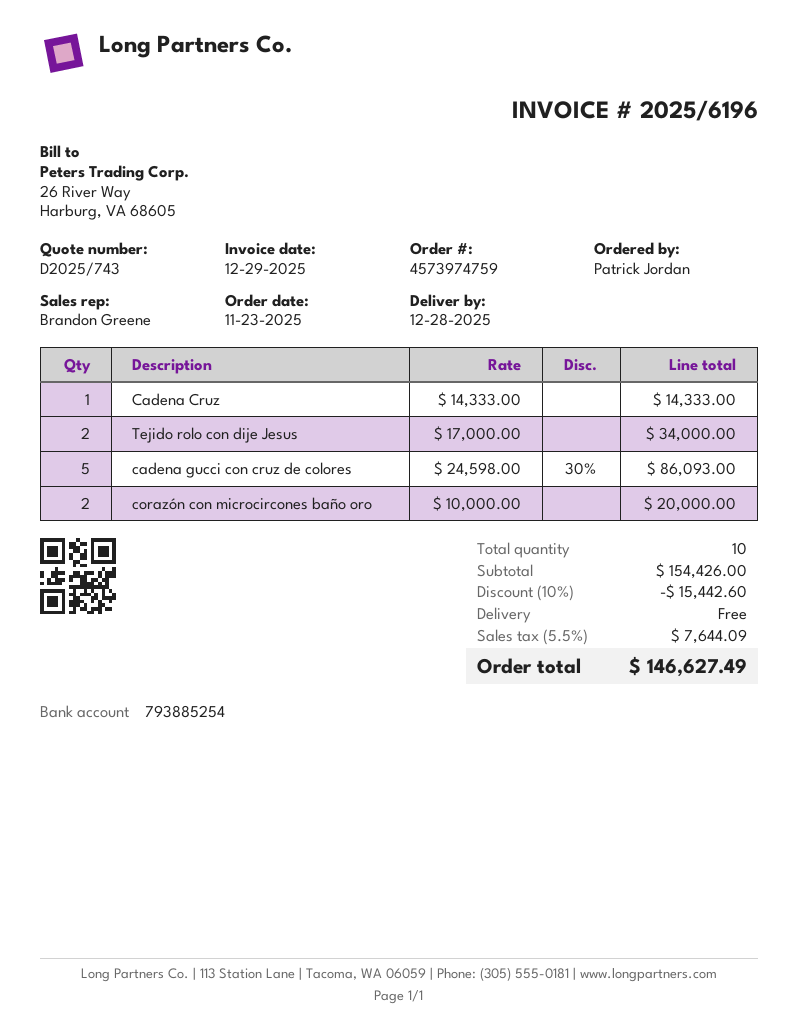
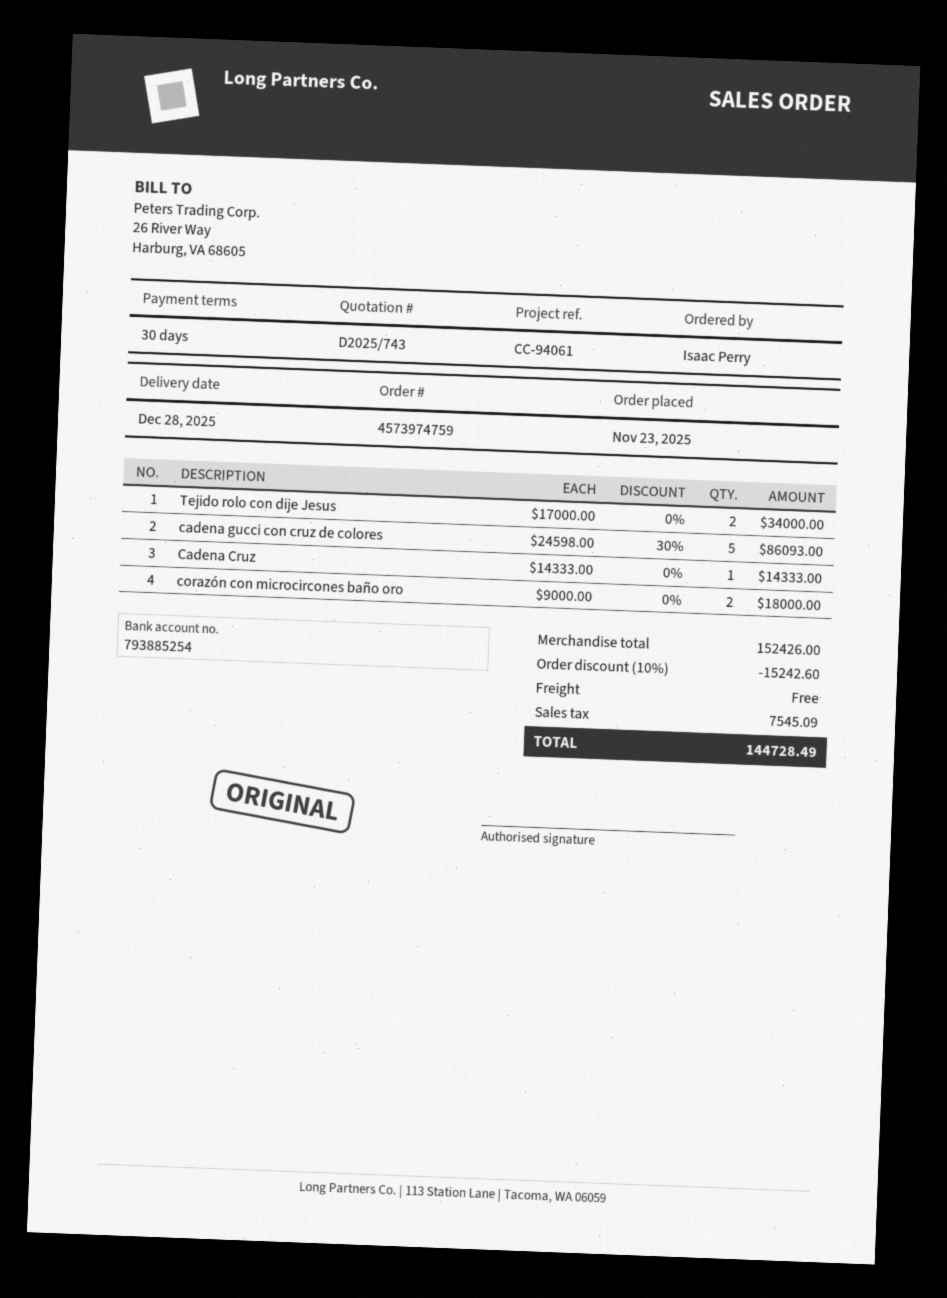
ordered by: Patrick Jordan -> Isaac Perry
corazón con microcircones baño oro: 2 x 10000.00 = 20000.00 -> 2 x 9000.00 = 18000.00
subtotal: 154426.00 -> 152426.00
discount: 10% = 15442.60 -> 10% = 15242.60
tax: 7644.09 -> 7545.09
total: 146627.49 -> 144728.49

